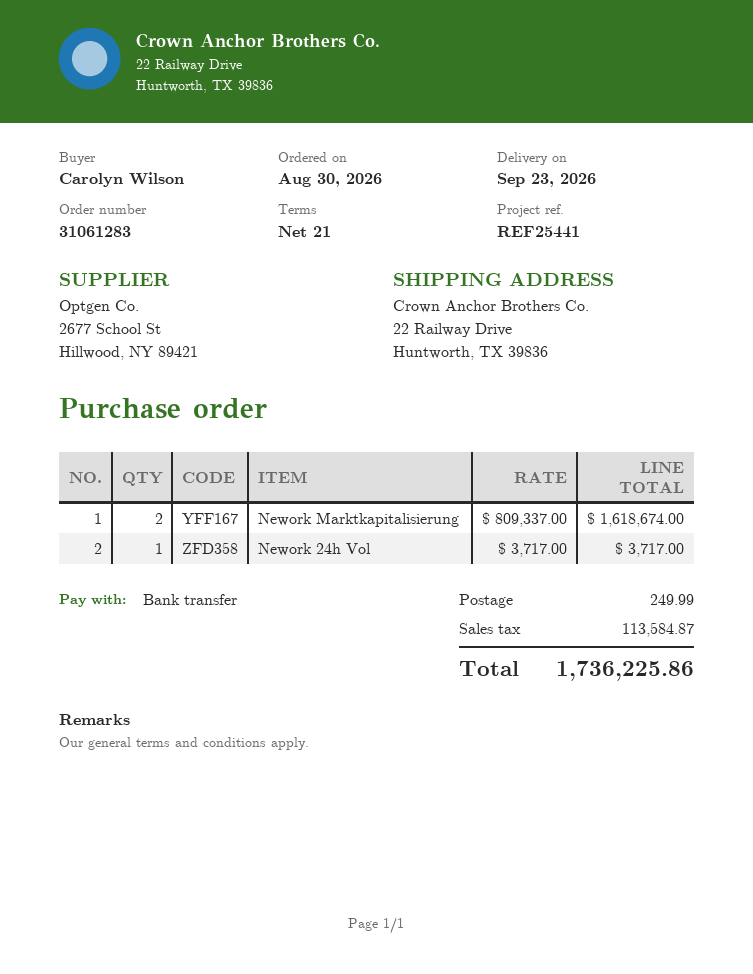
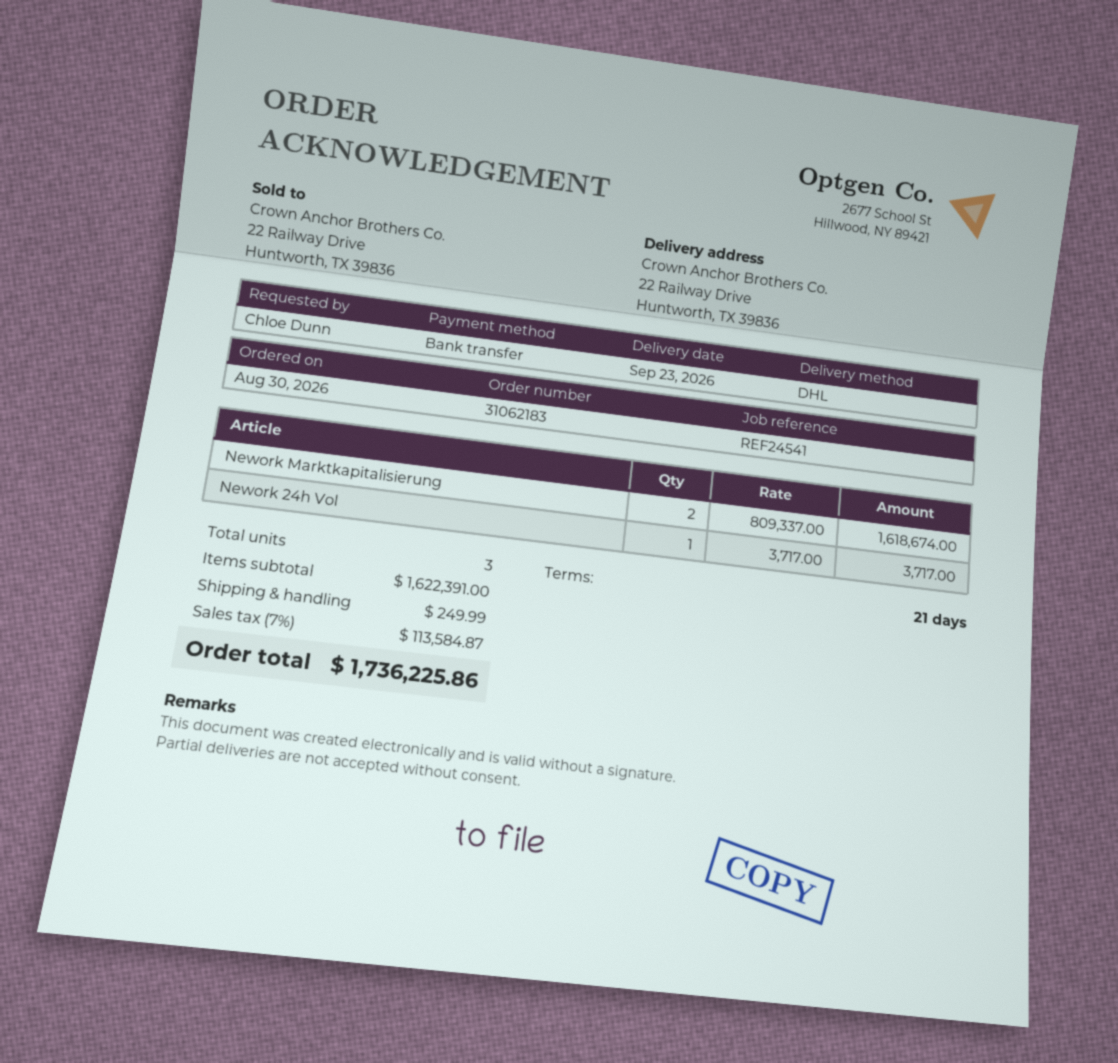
order number: 31061283 -> 31062183
reference: REF25441 -> REF24541
ordered by: Carolyn Wilson -> Chloe Dunn

